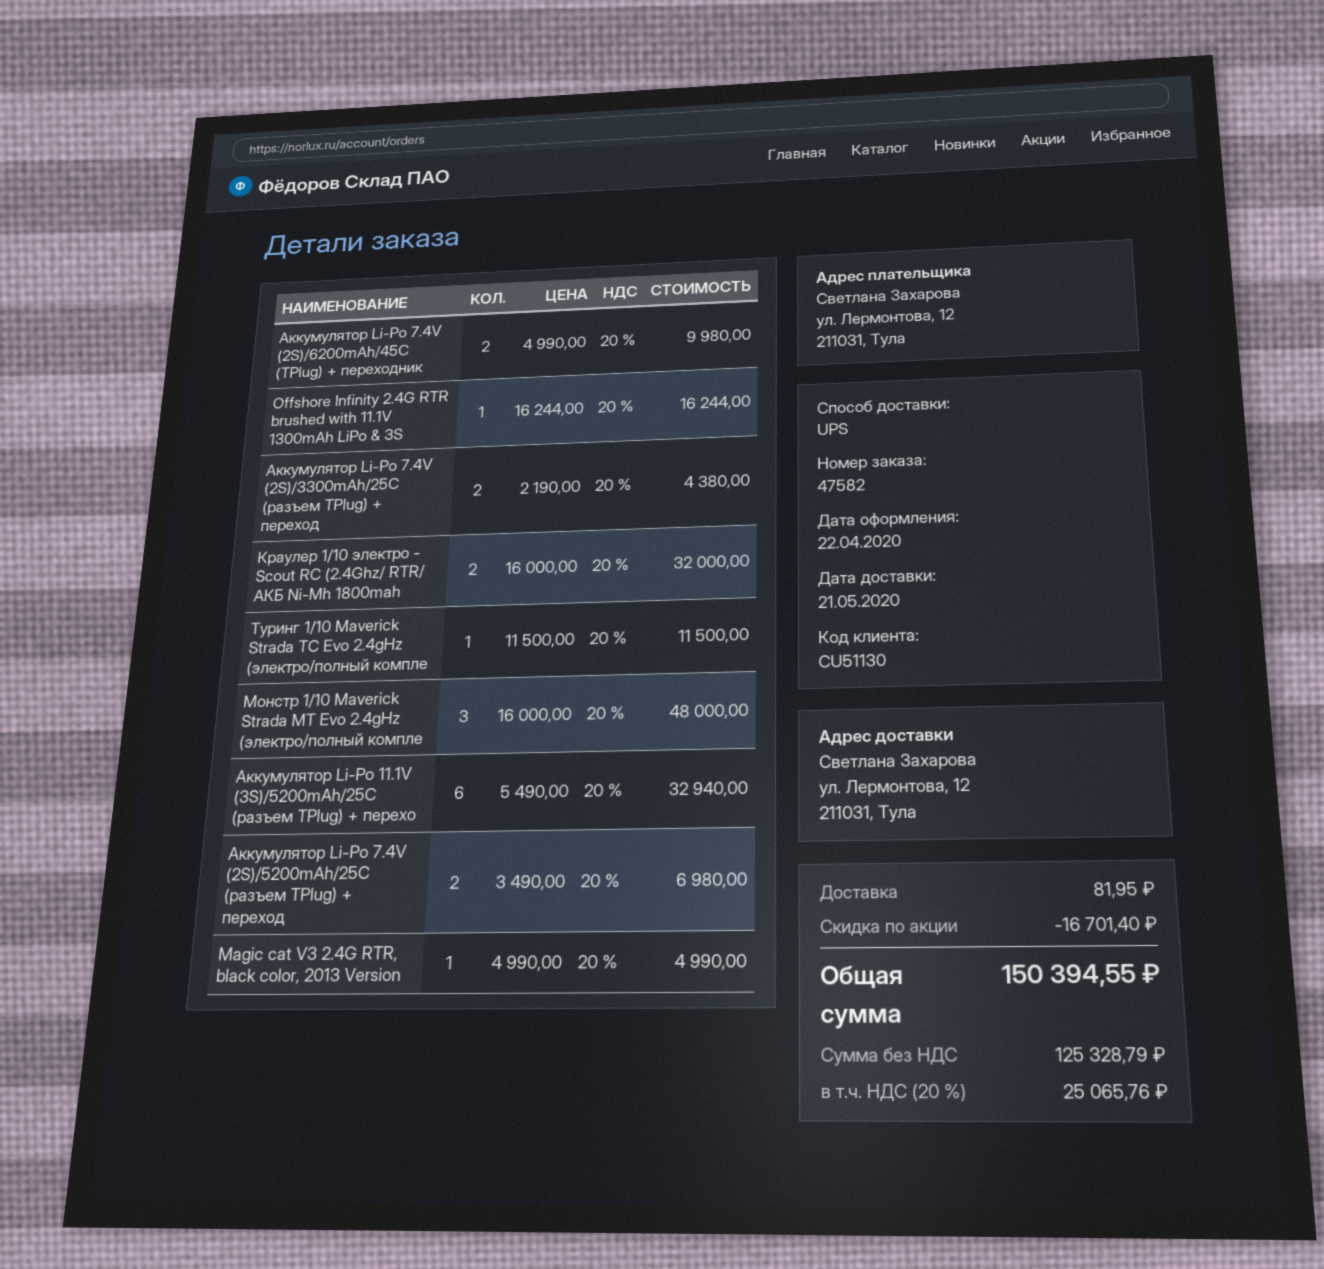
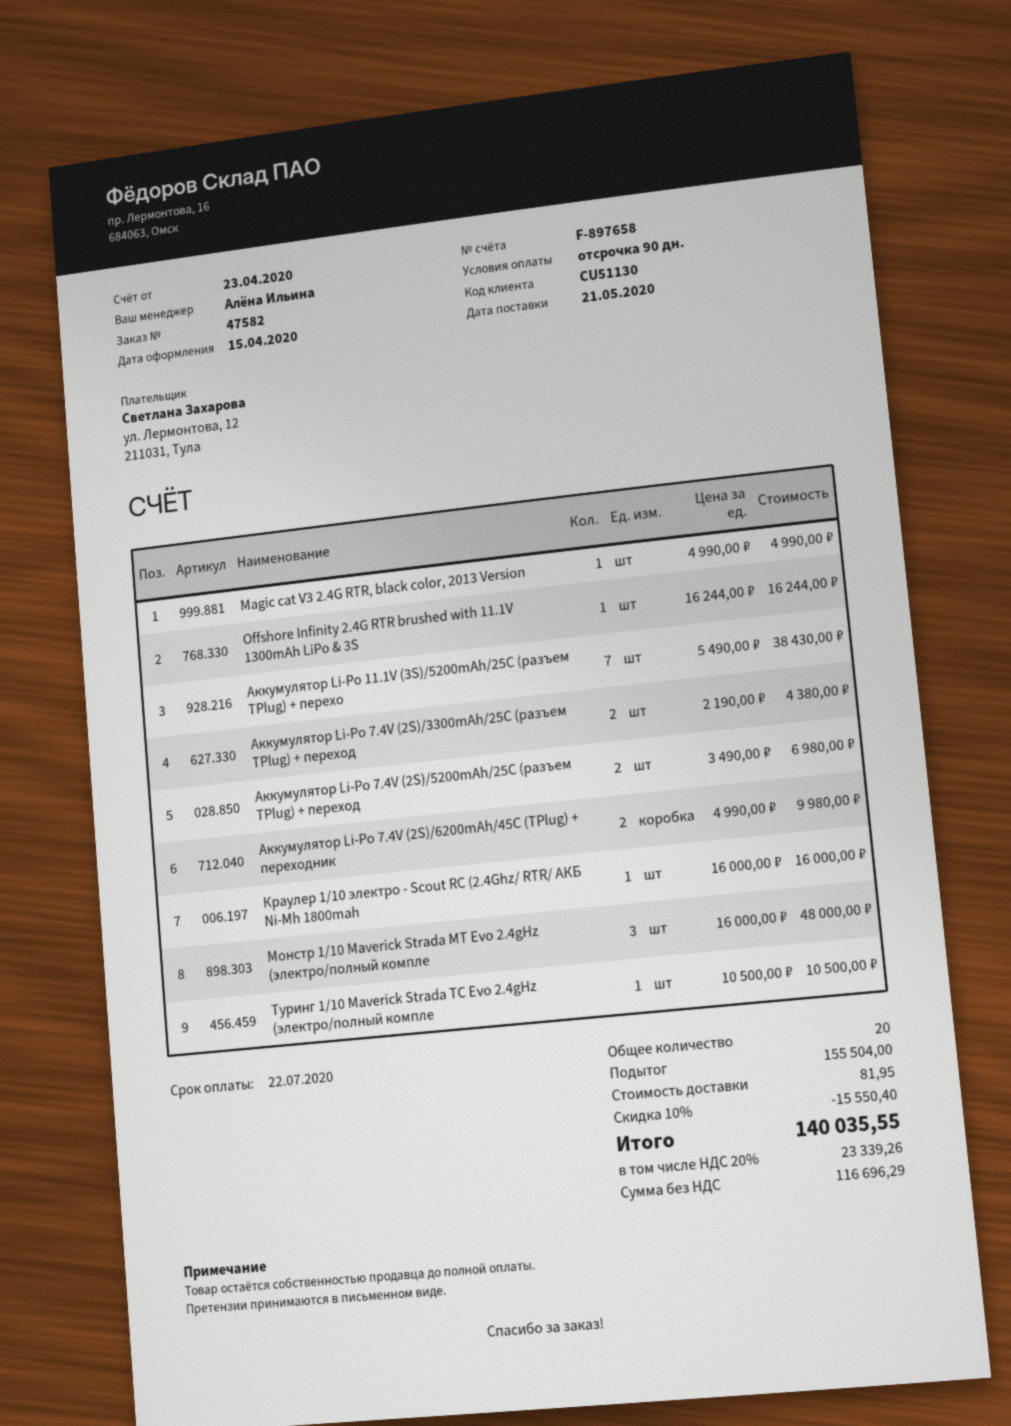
order date: 2020-04-22 -> 2020-04-15
Краулер 1/10 электро - Scout RC (2.4Ghz/ RTR/ АКБ Ni-Mh 1800mah: 2 x 16000.00 = 32000.00 -> 1 x 16000.00 = 16000.00
Туринг 1/10 Maverick Strada TC Evo 2.4gHz (электро/полный компле: 1 x 11500.00 = 11500.00 -> 1 x 10500.00 = 10500.00
Аккумулятор Li-Po 11.1V (3S)/5200mAh/25С (разъем TPlug) + перехо: 6 x 5490.00 = 32940.00 -> 7 x 5490.00 = 38430.00
discount: 16701.40 -> 15550.40
net: 125328.79 -> 116696.29
tax: 20% = 25065.76 -> 20% = 23339.26
total: 150394.55 -> 140035.55

